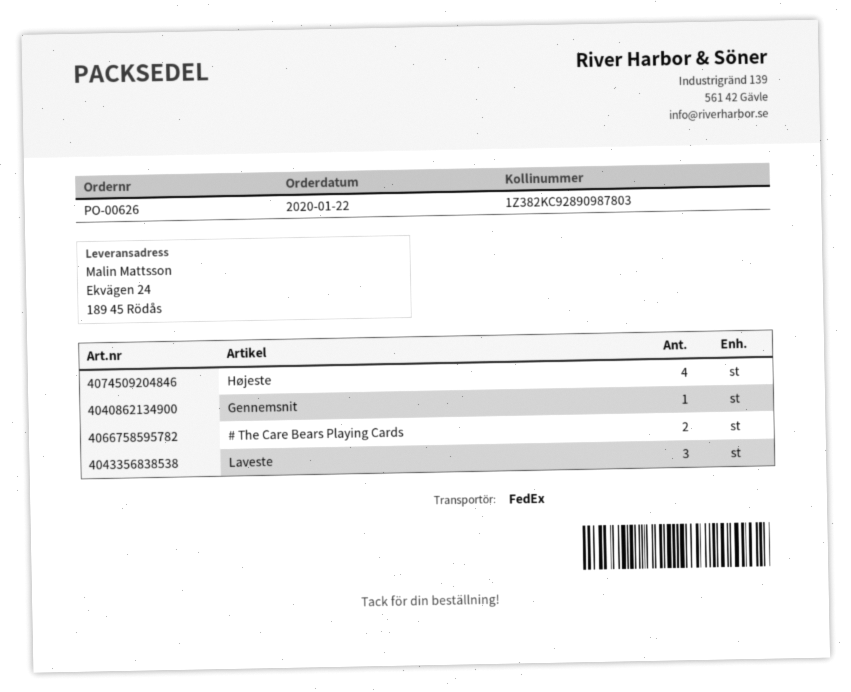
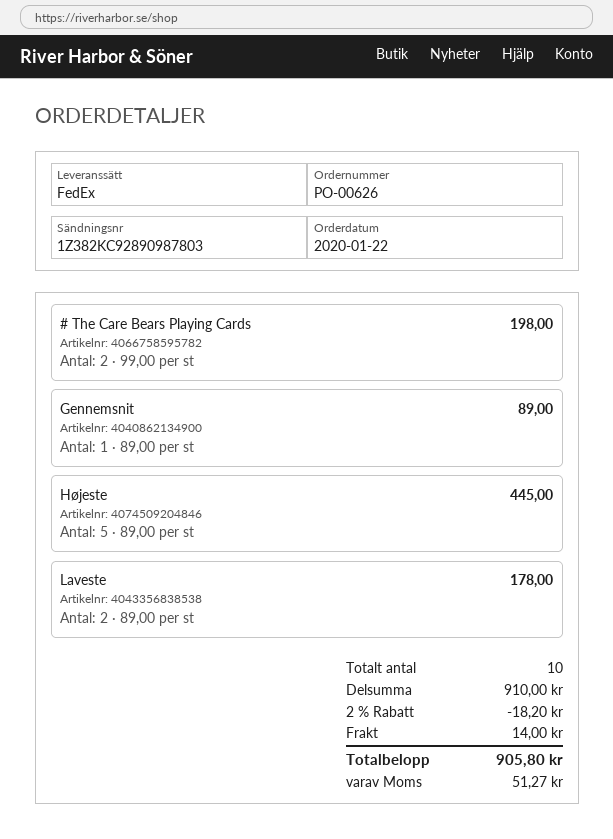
Højeste: 4 -> 5
Laveste: 3 -> 2

